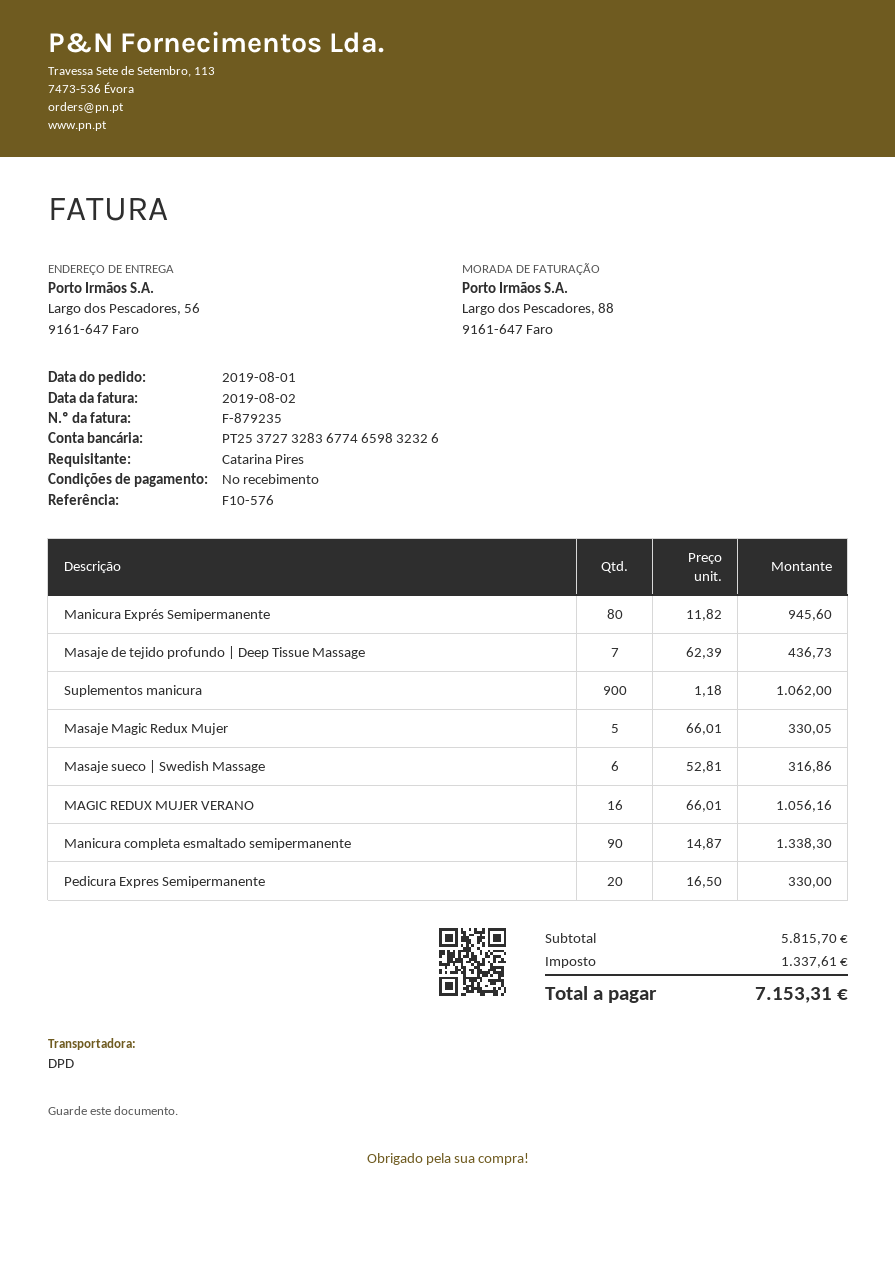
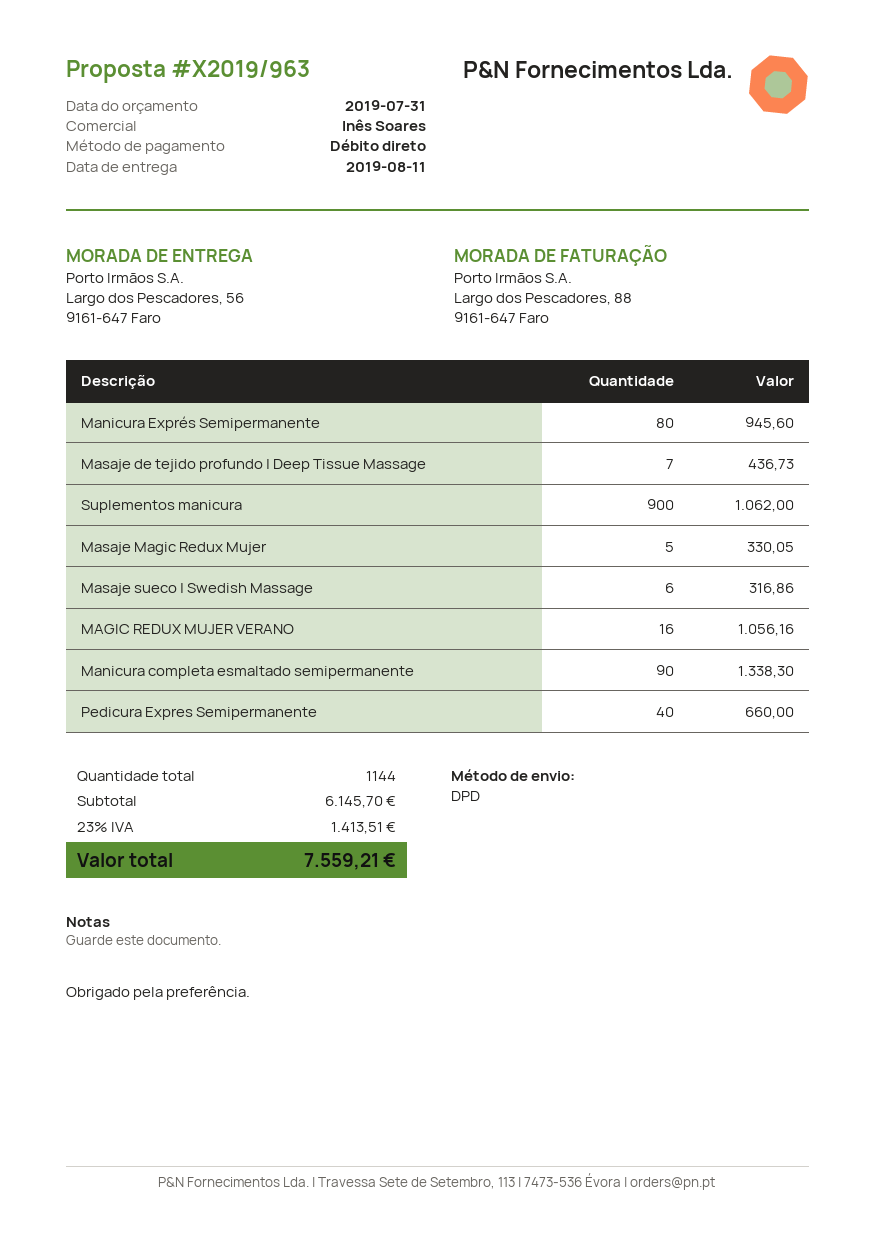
Pedicura Expres Semipermanente: 20 for 330.00 -> 40 for 660.00
subtotal: 5815.70 -> 6145.70
tax: 1337.61 -> 1413.51
total: 7153.31 -> 7559.21

